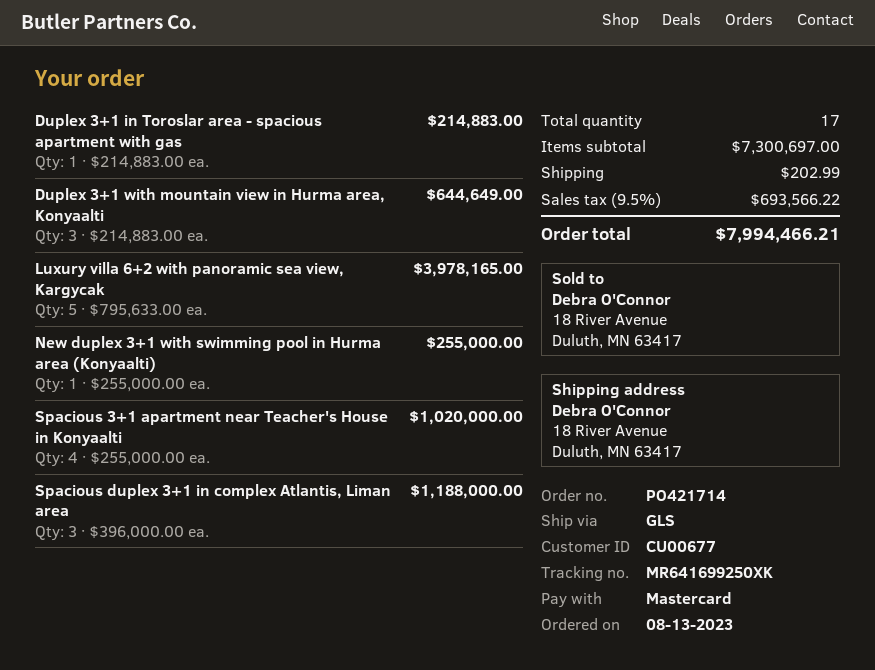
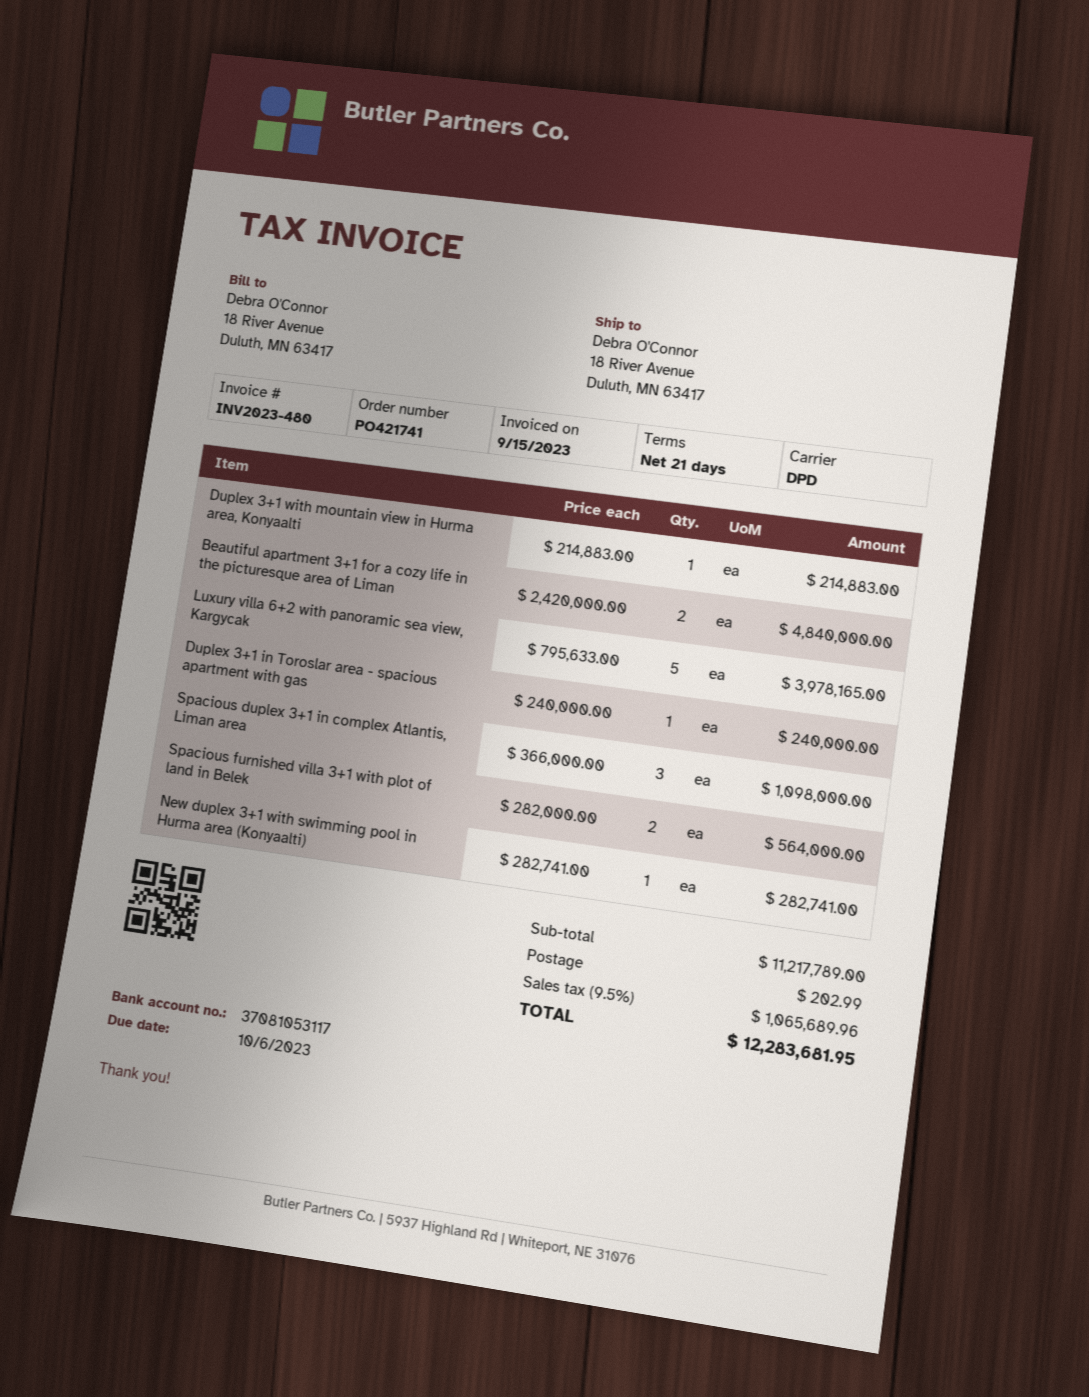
order number: PO421714 -> PO421741
shipping method: GLS -> DPD
Duplex 3+1 in Toroslar area - spacious apartment with gas: 1 x 214883.00 = 214883.00 -> 1 x 240000.00 = 240000.00
Duplex 3+1 with mountain view in Hurma area, Konyaalti: 3 x 214883.00 = 644649.00 -> 1 x 214883.00 = 214883.00
New duplex 3+1 with swimming pool in Hurma area (Konyaalti): 1 x 255000.00 = 255000.00 -> 1 x 282741.00 = 282741.00
Spacious 3+1 apartment near Teacher's House in Konyaalti: 4 x 255000.00 = 1020000.00 -> none
Spacious duplex 3+1 in complex Atlantis, Liman area: 3 x 396000.00 = 1188000.00 -> 3 x 366000.00 = 1098000.00
Beautiful apartment 3+1 for a cozy life in the picturesque area of Liman: none -> 2 x 2420000.00 = 4840000.00
Spacious furnished villa 3+1 with plot of land in Belek: none -> 2 x 282000.00 = 564000.00
subtotal: 7300697.00 -> 11217789.00
tax: 9.5% = 693566.22 -> 9.5% = 1065689.96
total: 7994466.21 -> 12283681.95

